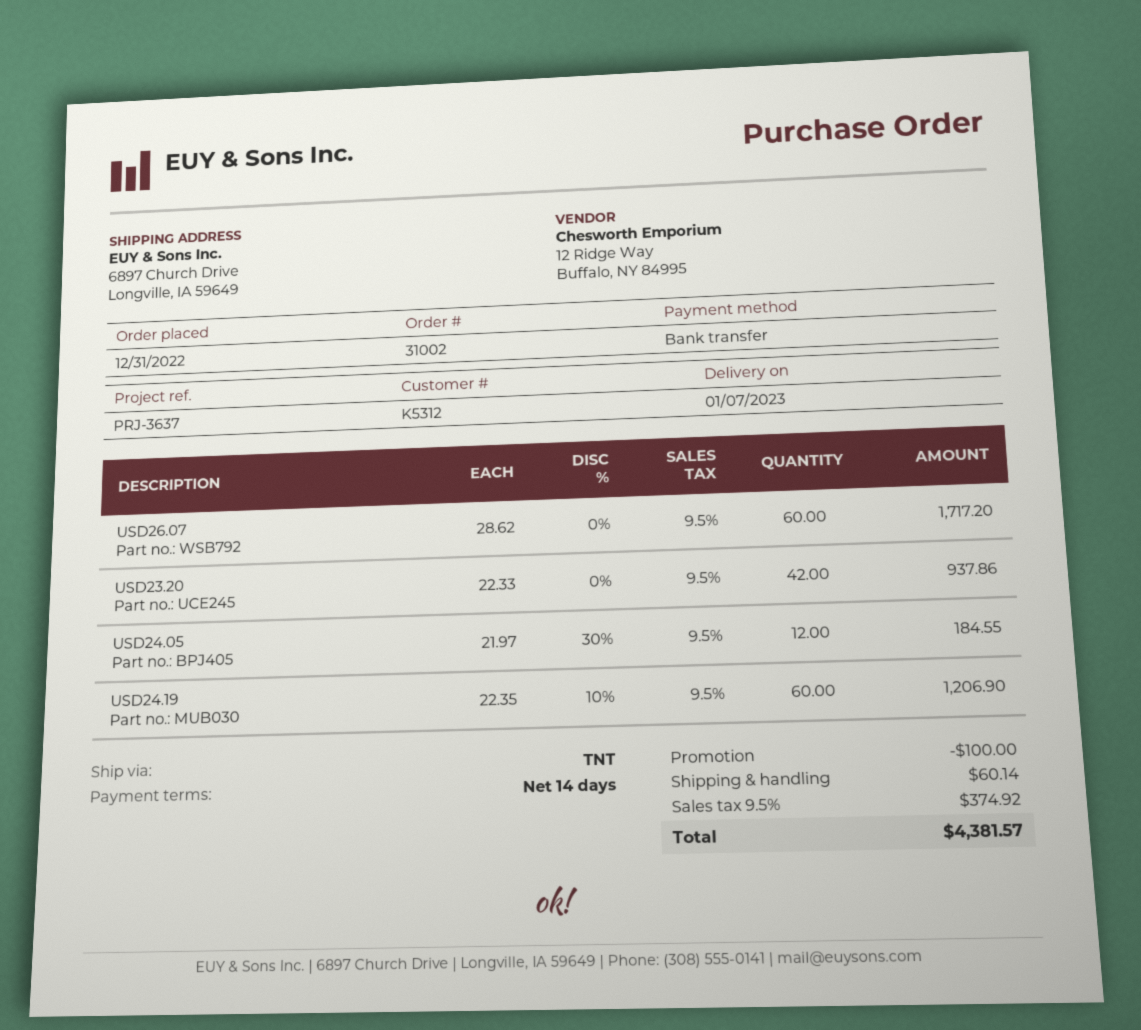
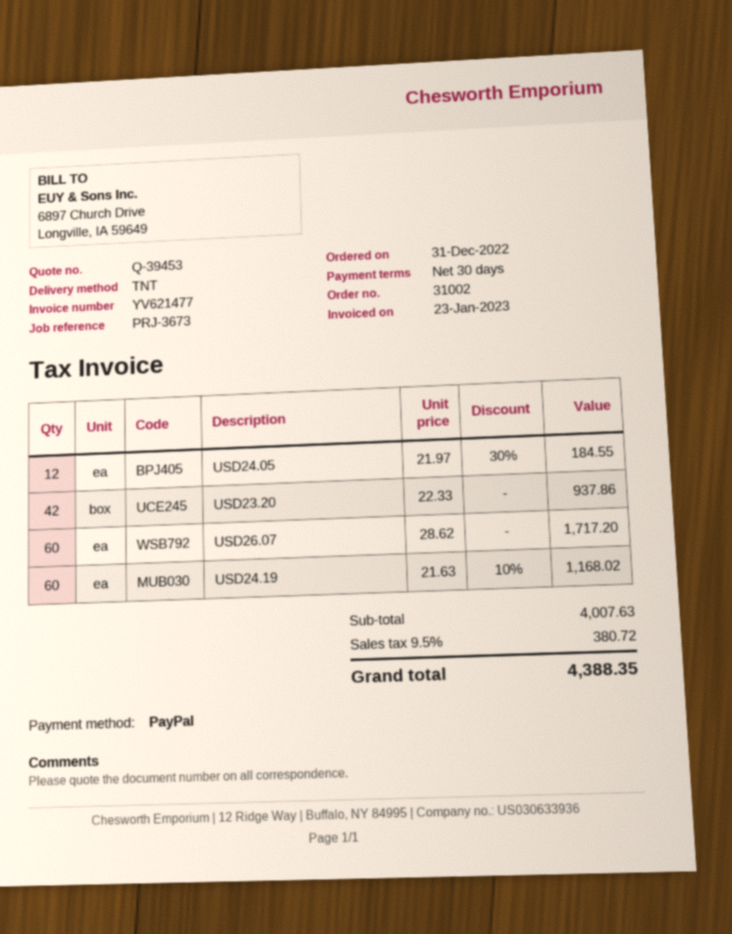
payment terms: 14 days -> 30 days
reference: PRJ-3637 -> PRJ-3673
payment method: bank transfer -> PayPal
USD24.19: 60 x 22.35 - 10% = 1206.90 -> 60 x 21.63 - 10% = 1168.02
discount: 100.00 -> none
shipping: 60.14 -> none
tax: 9.5% = 374.92 -> 9.5% = 380.72
total: 4381.57 -> 4388.35

